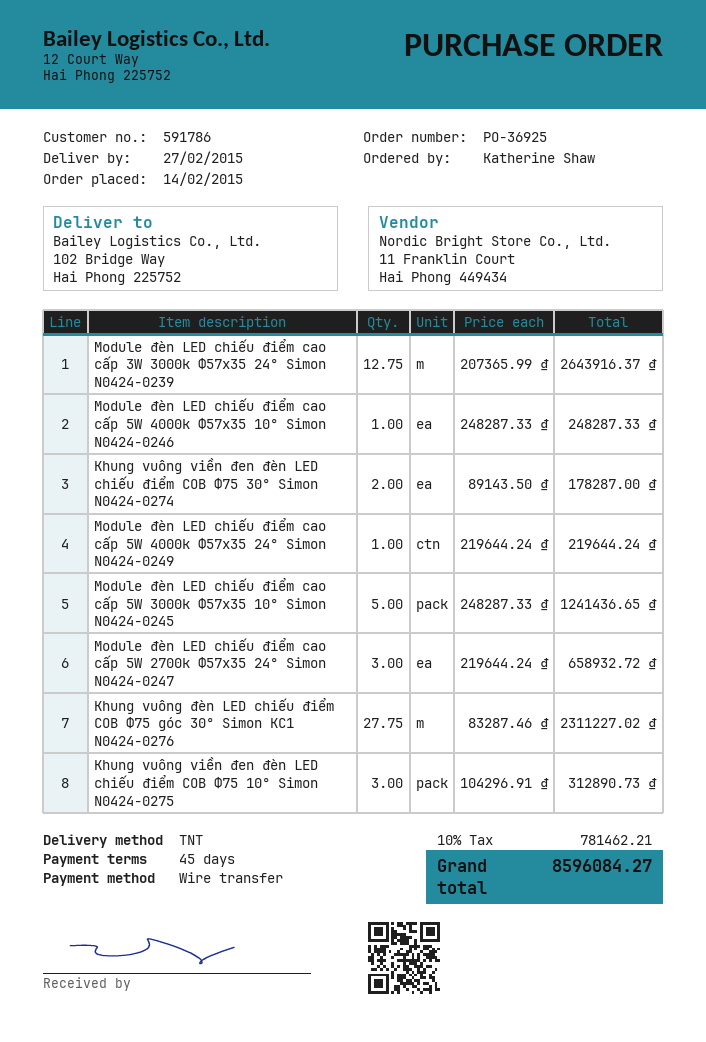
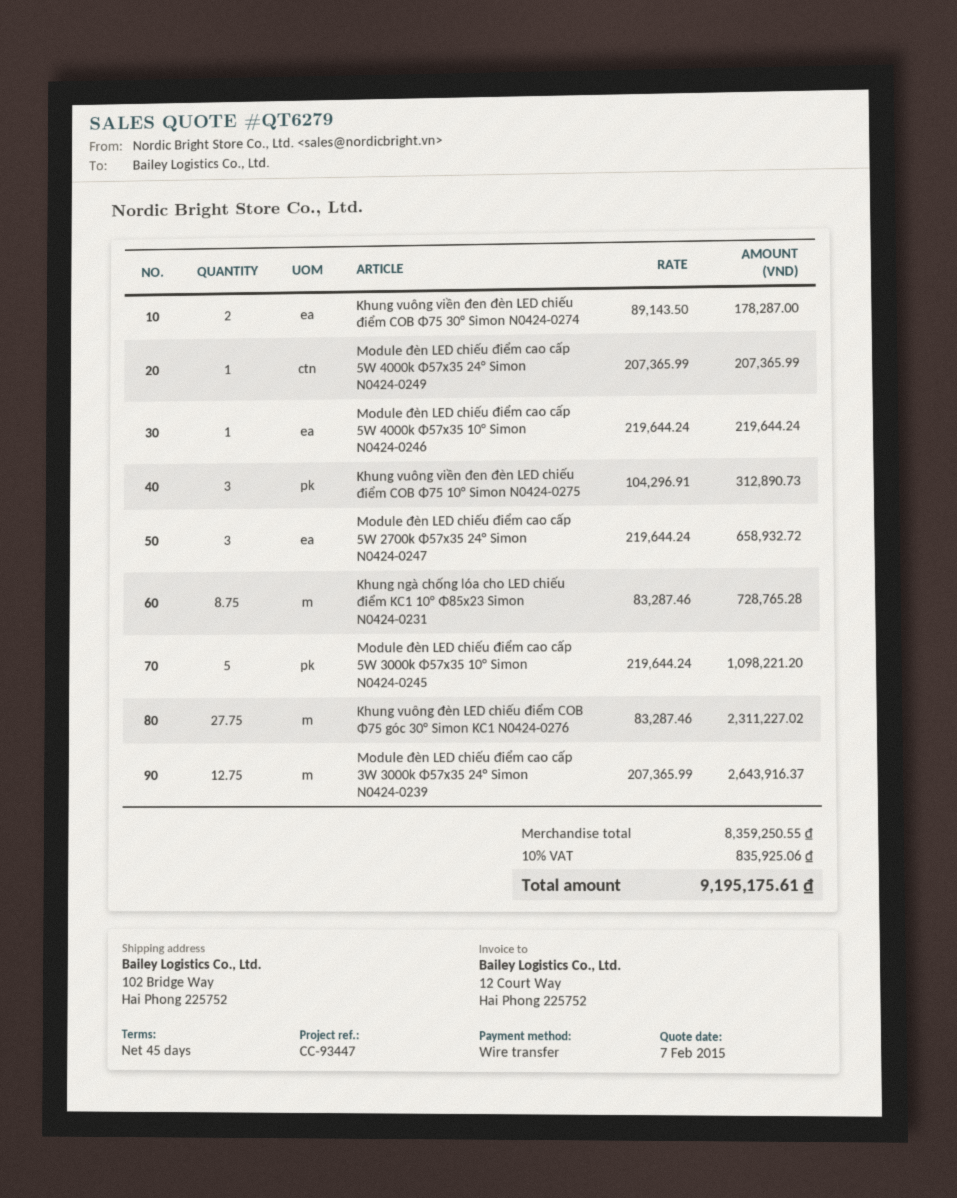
Module đèn LED chiếu điểm cao cấp 5W 4000k Φ57x35 10° Simon N0424-0246: 1 x 248287.33 = 248287.33 -> 1 x 219644.24 = 219644.24
Module đèn LED chiếu điểm cao cấp 5W 4000k Φ57x35 24° Simon N0424-0249: 1 x 219644.24 = 219644.24 -> 1 x 207365.99 = 207365.99
Module đèn LED chiếu điểm cao cấp 5W 3000k Φ57x35 10° Simon N0424-0245: 5 x 248287.33 = 1241436.65 -> 5 x 219644.24 = 1098221.20
Khung ngà chống lóa cho LED chiếu điểm KC1 10° Φ85x23 Simon N0424-0231: none -> 8.75 x 83287.46 = 728765.28
tax: 10% = 781462.21 -> 10% = 835925.06
total: 8596084.27 -> 9195175.61

